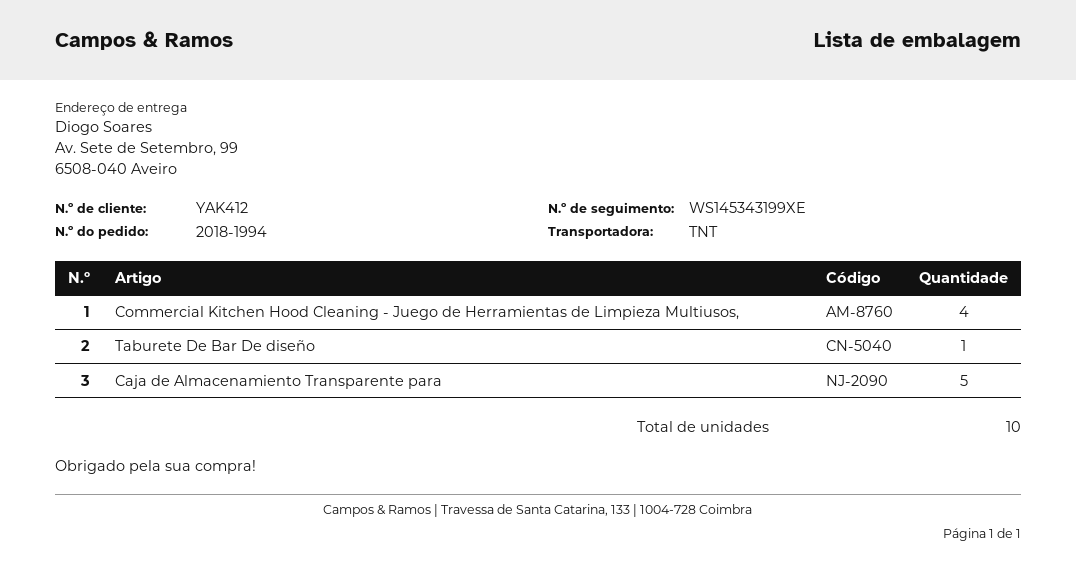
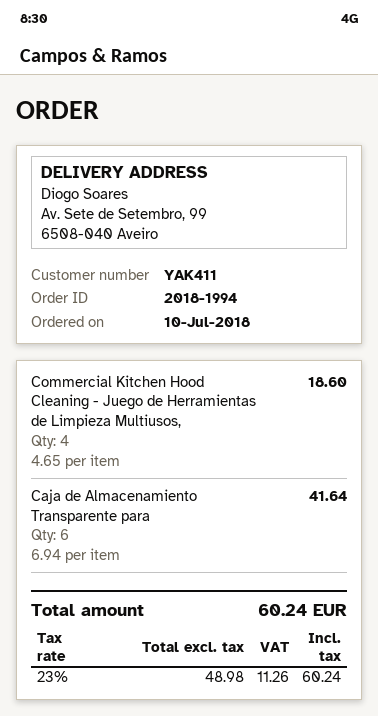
customer number: YAK412 -> YAK411
Taburete De Bar De diseño: 1 -> none
Caja de Almacenamiento Transparente para: 5 -> 6

